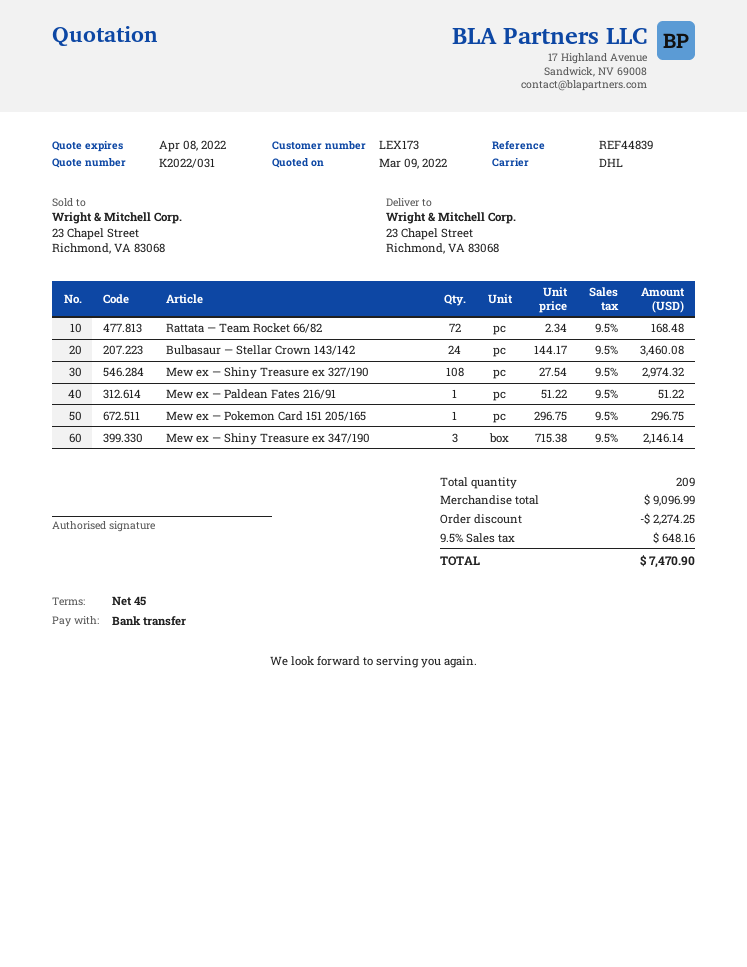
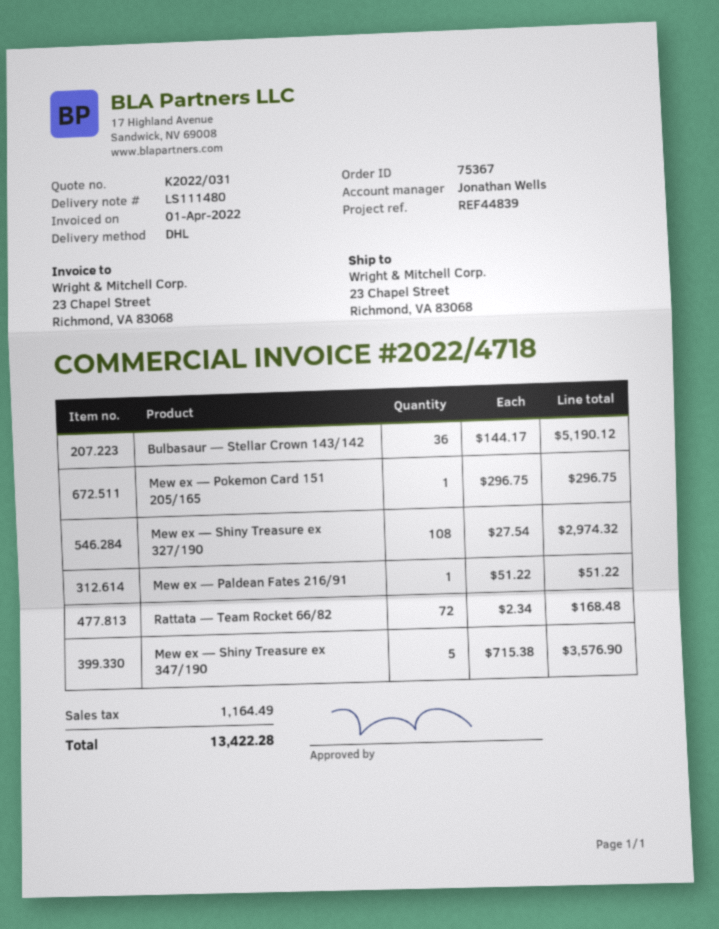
Bulbasaur — Stellar Crown 143/142: 24 x 144.17 = 3460.08 -> 36 x 144.17 = 5190.12
Mew ex — Shiny Treasure ex 347/190: 3 x 715.38 = 2146.14 -> 5 x 715.38 = 3576.90
discount: 2274.25 -> none
tax: 648.16 -> 1164.49
total: 7470.90 -> 13422.28

